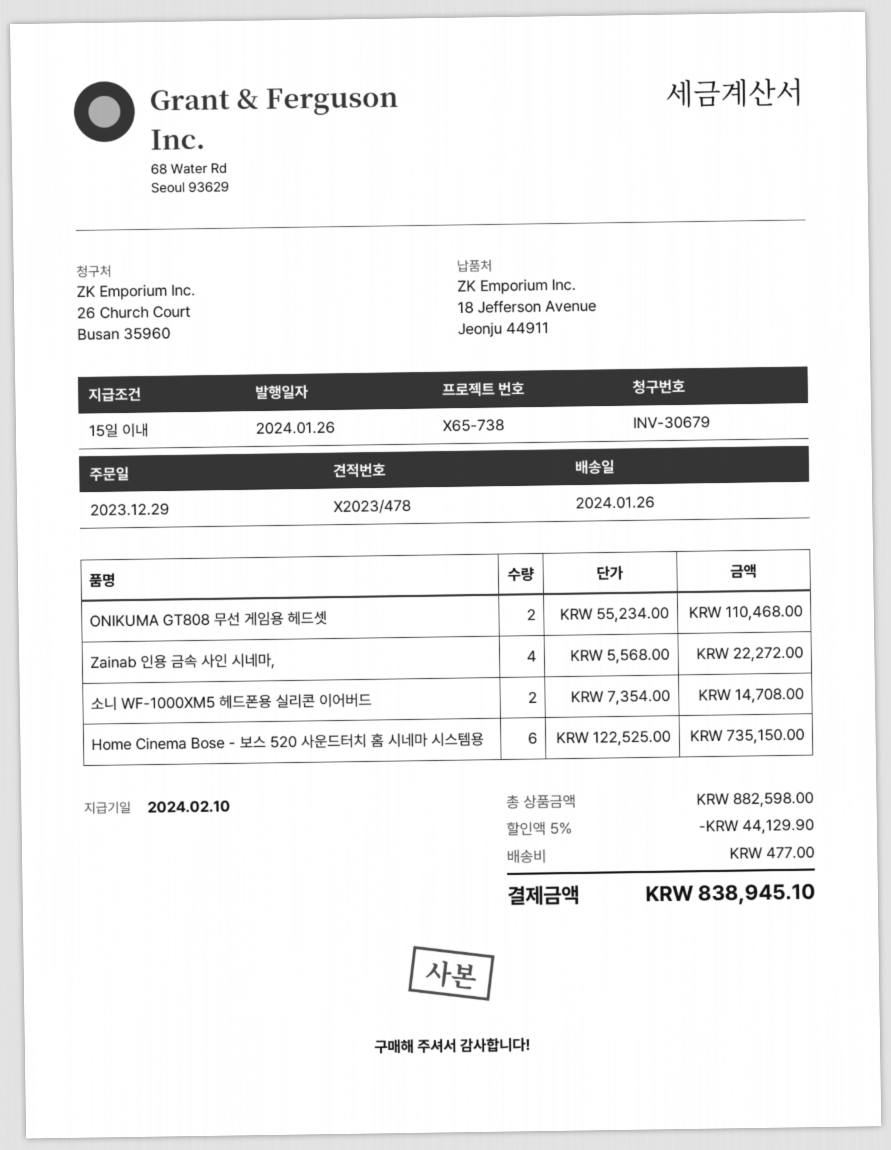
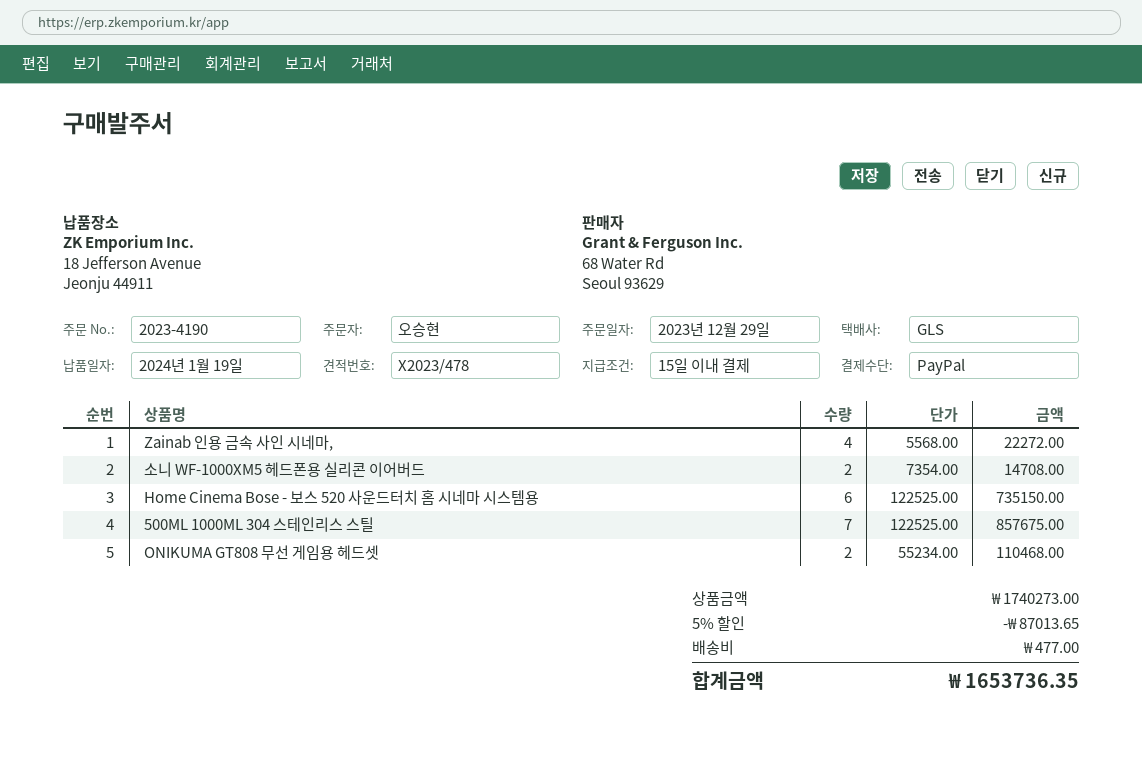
delivery date: 2024-01-26 -> 2024-01-19
500ML 1000ML 304 스테인리스 스틸: none -> 7 x 122525.00 = 857675.00
subtotal: 882598.00 -> 1740273.00
discount: 5% = 44129.90 -> 5% = 87013.65
total: 838945.10 -> 1653736.35

